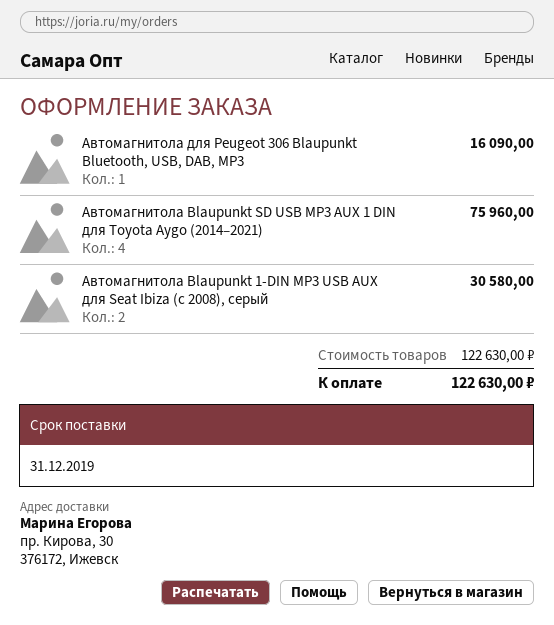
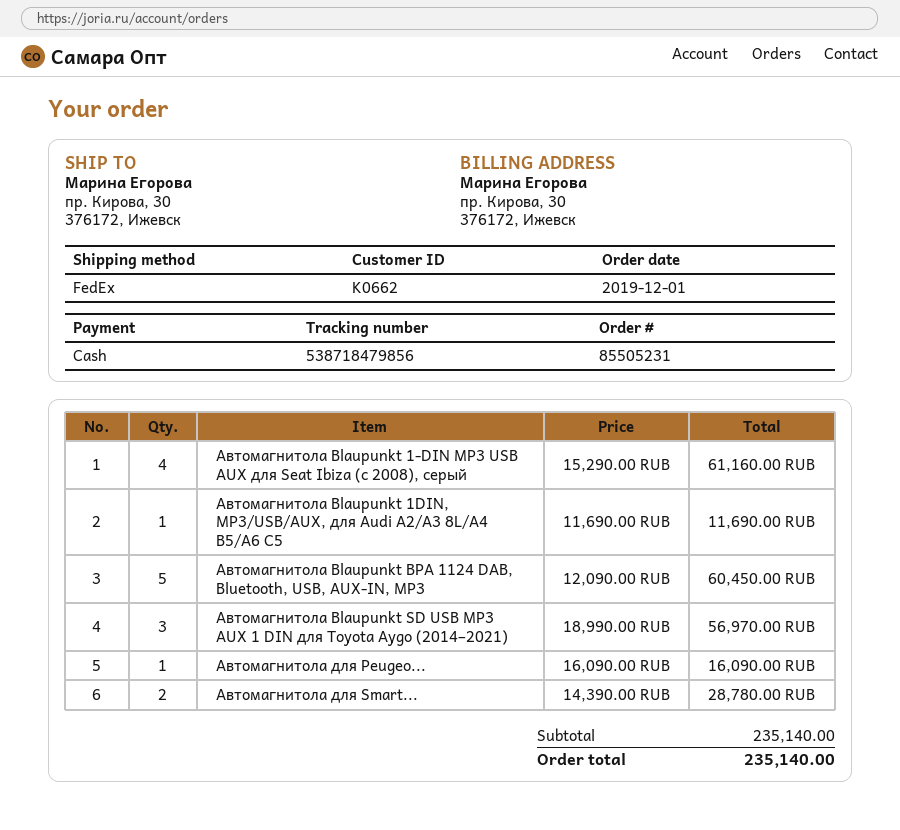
Автомагнитола Blaupunkt SD USB MP3 AUX 1 DIN для Toyota Aygo (2014–2021): 4 for 75960.00 -> 3 for 56970.00
Автомагнитола Blaupunkt 1-DIN MP3 USB AUX для Seat Ibiza (с 2008), серый: 2 for 30580.00 -> 4 for 61160.00
Автомагнитола Blaupunkt 1DIN, MP3/USB/AUX, для Audi A2/A3 8L/A4 B5/A6 C5: none -> 1 for 11690.00
Автомагнитола Blaupunkt BPA 1124 DAB, Bluetooth, USB, AUX-IN, MP3: none -> 5 for 60450.00
Автомагнитола для Smart...: none -> 2 for 28780.00
subtotal: 122630.00 -> 235140.00
total: 122630.00 -> 235140.00

